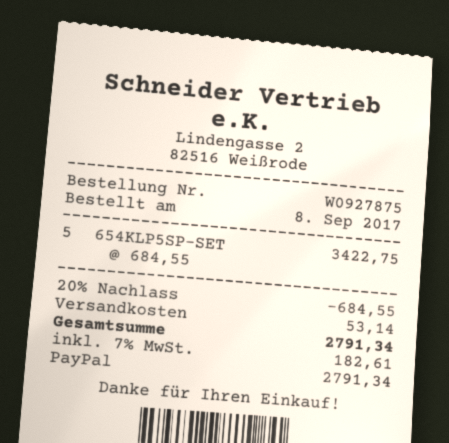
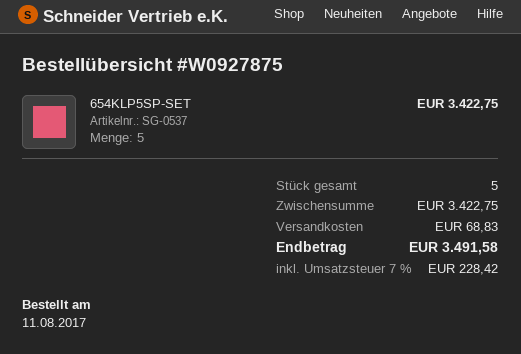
order date: 2017-09-08 -> 2017-08-11
discount: 20% = 684.55 -> none
shipping: 53.14 -> 68.83
tax: 7% = 182.61 -> 7% = 228.42
total: 2791.34 -> 3491.58

